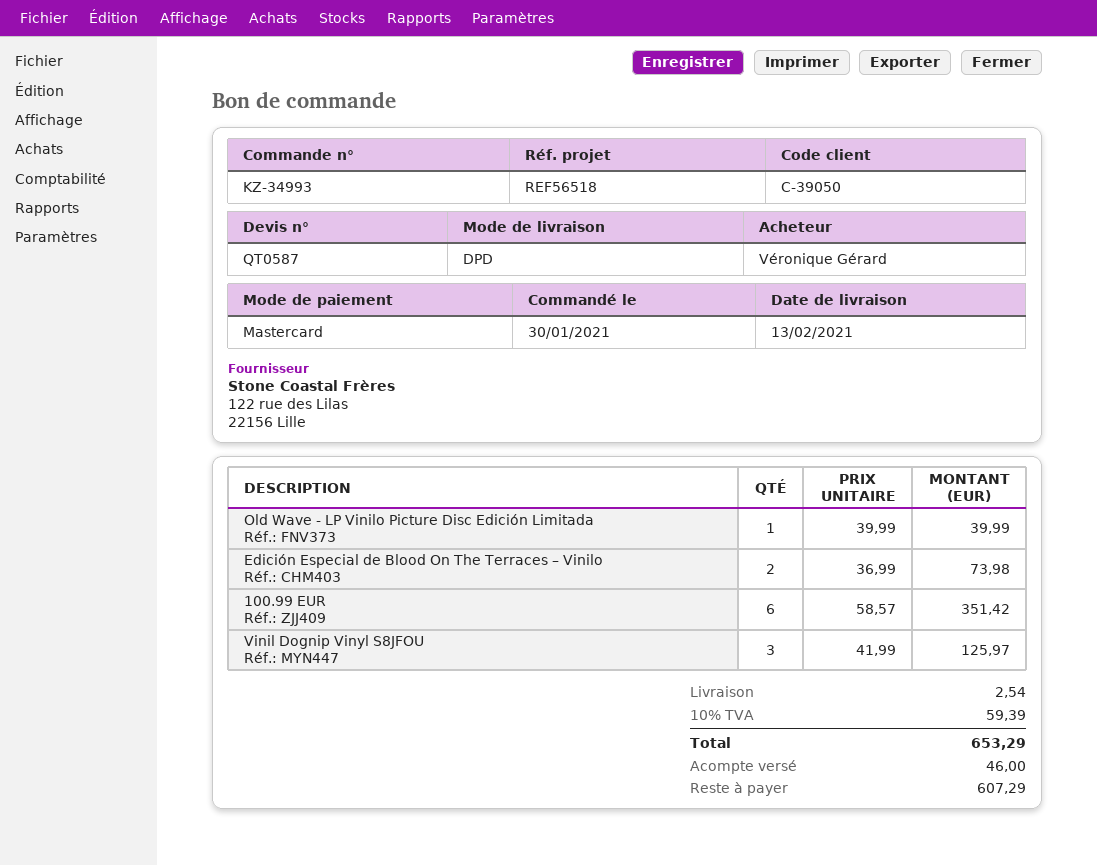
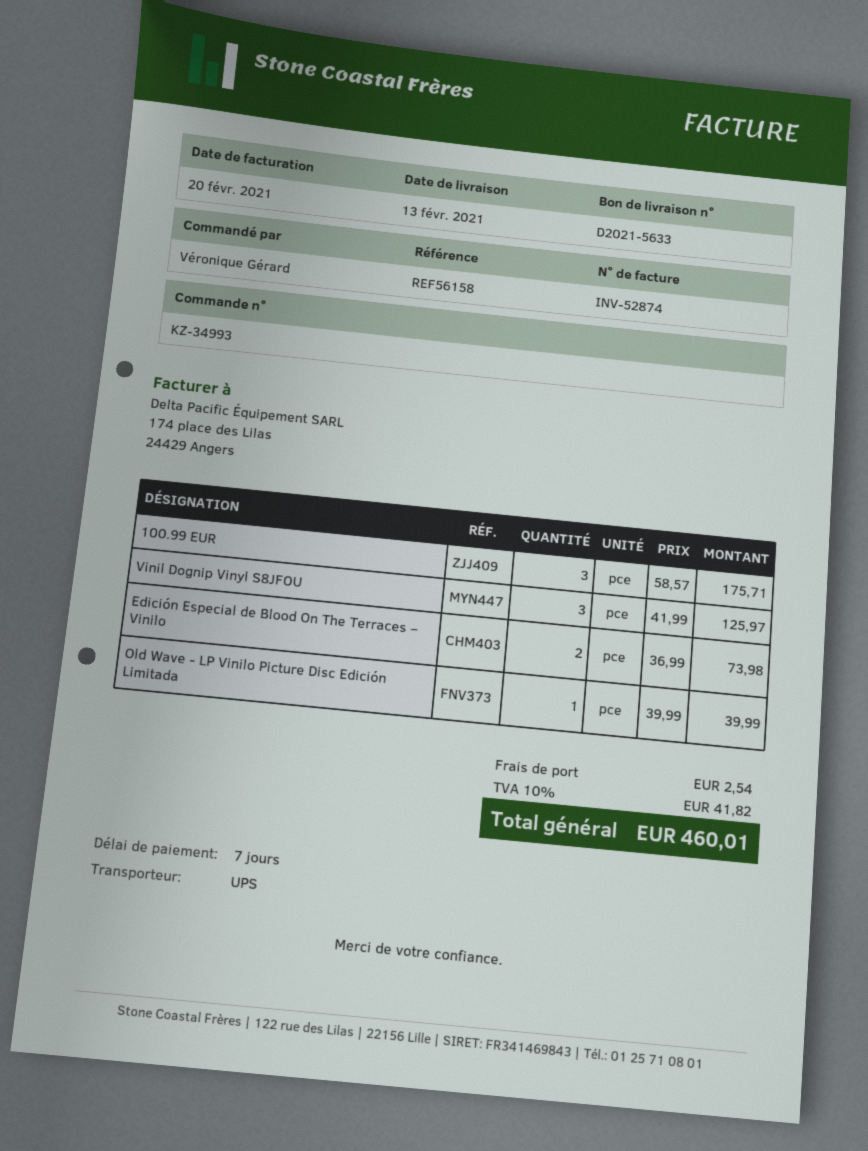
reference: REF56518 -> REF56158
shipping method: DPD -> UPS
100.99 EUR: 6 x 58.57 = 351.42 -> 3 x 58.57 = 175.71
tax: 10% = 59.39 -> 10% = 41.82
total: 653.29 -> 460.01

